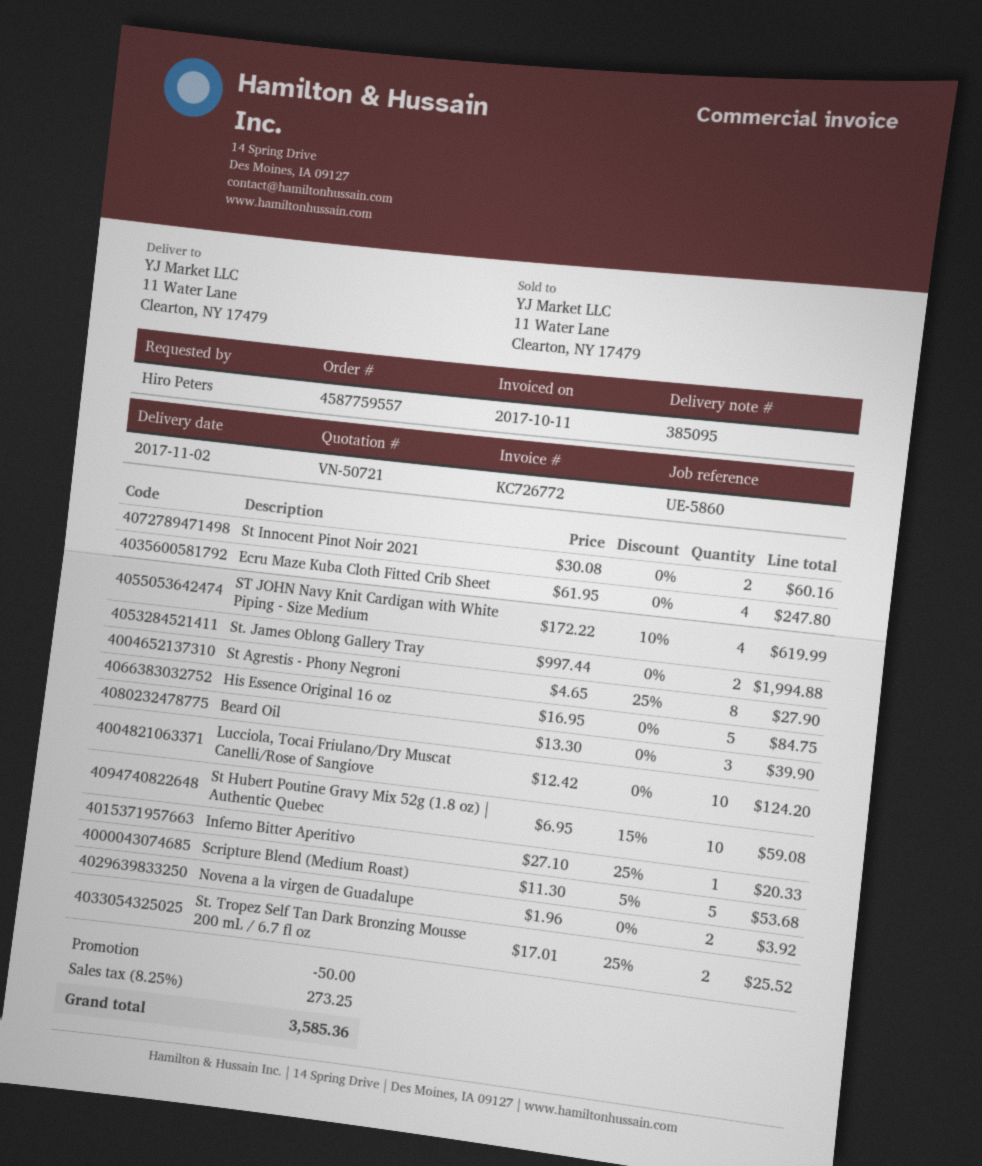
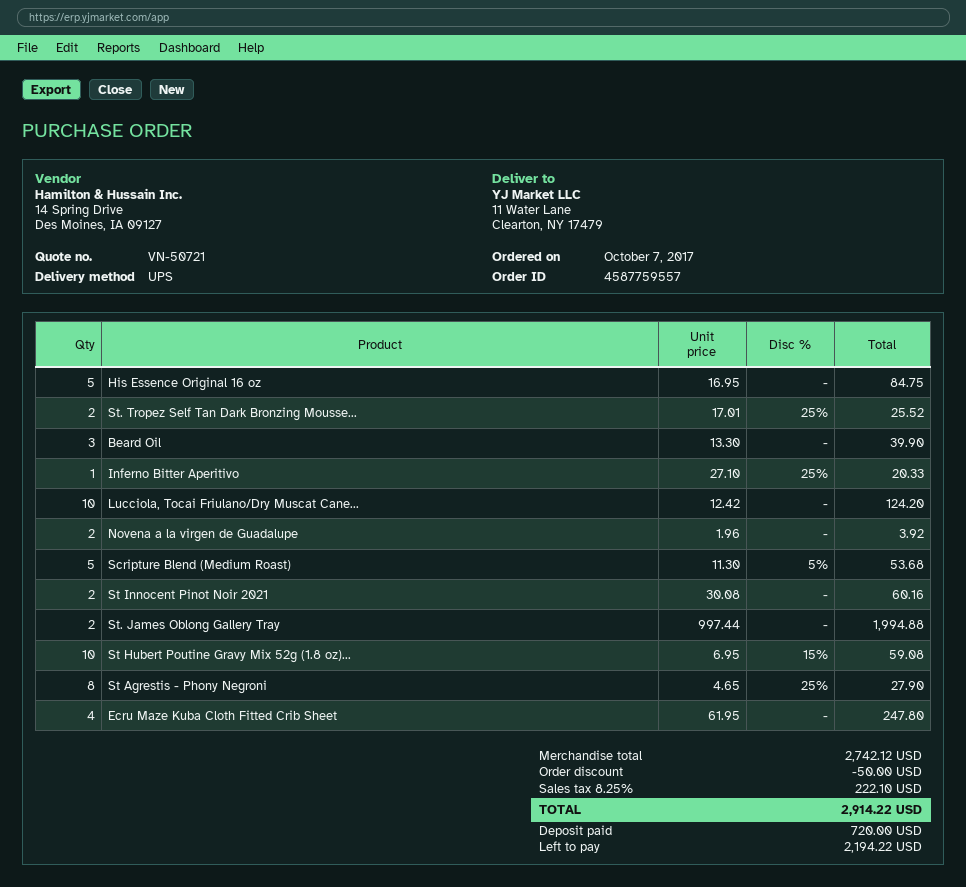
ST JOHN Navy Knit Cardigan with White Piping - Size Medium: 4 x 172.22 - 10% = 619.99 -> none
tax: 8.25% = 273.25 -> 8.25% = 222.10
total: 3585.36 -> 2914.22

